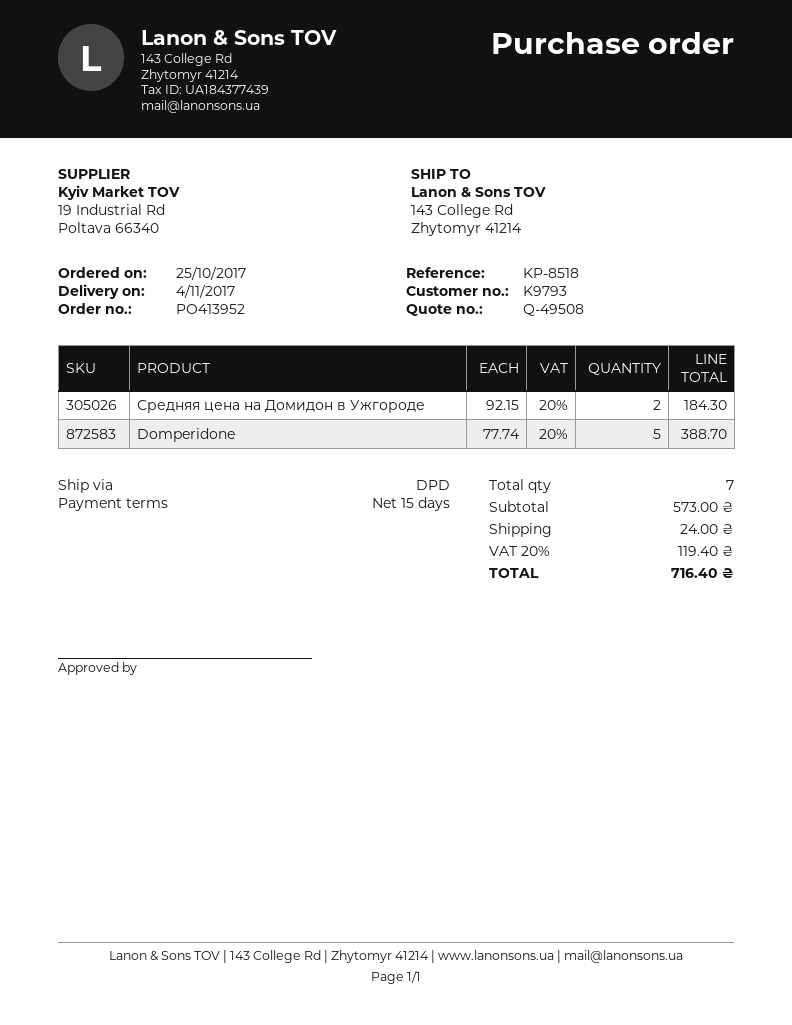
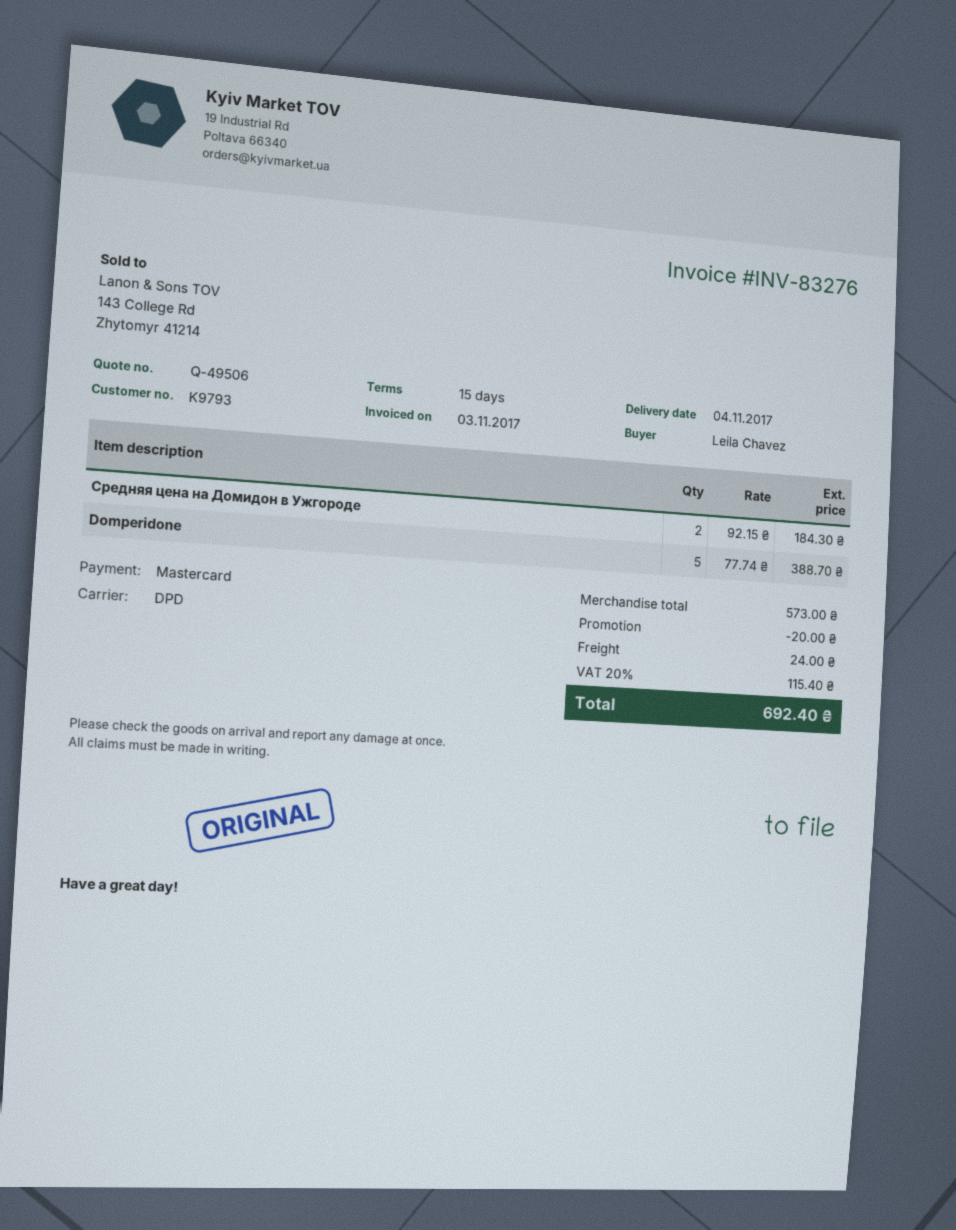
quote number: Q-49508 -> Q-49506
discount: none -> 20.00
tax: 20% = 119.40 -> 20% = 115.40
total: 716.40 -> 692.40

